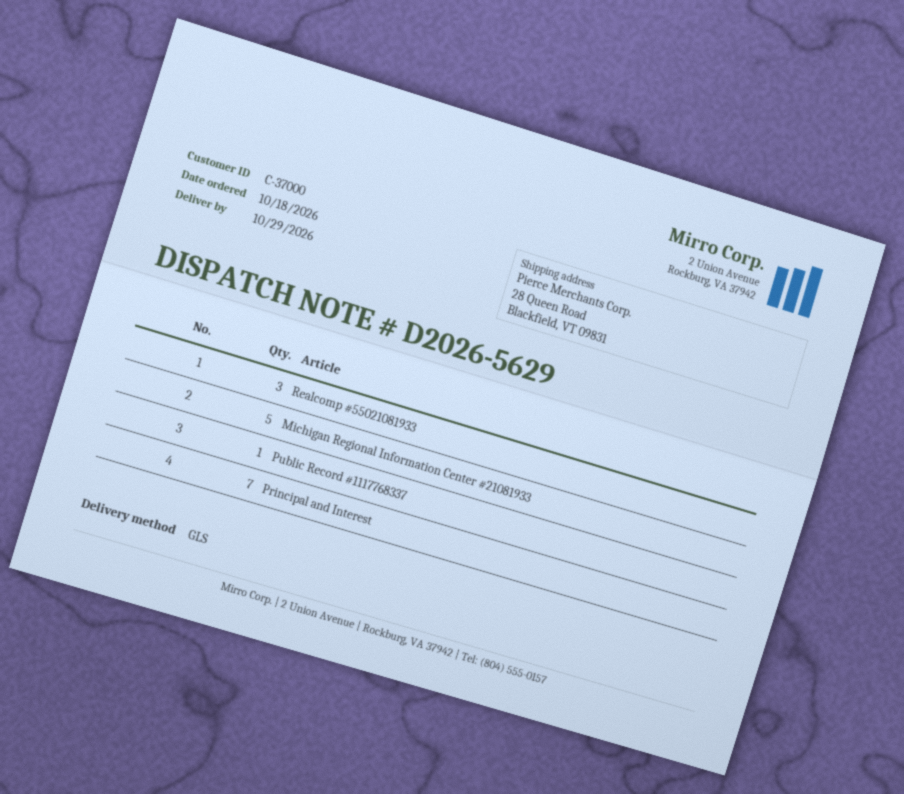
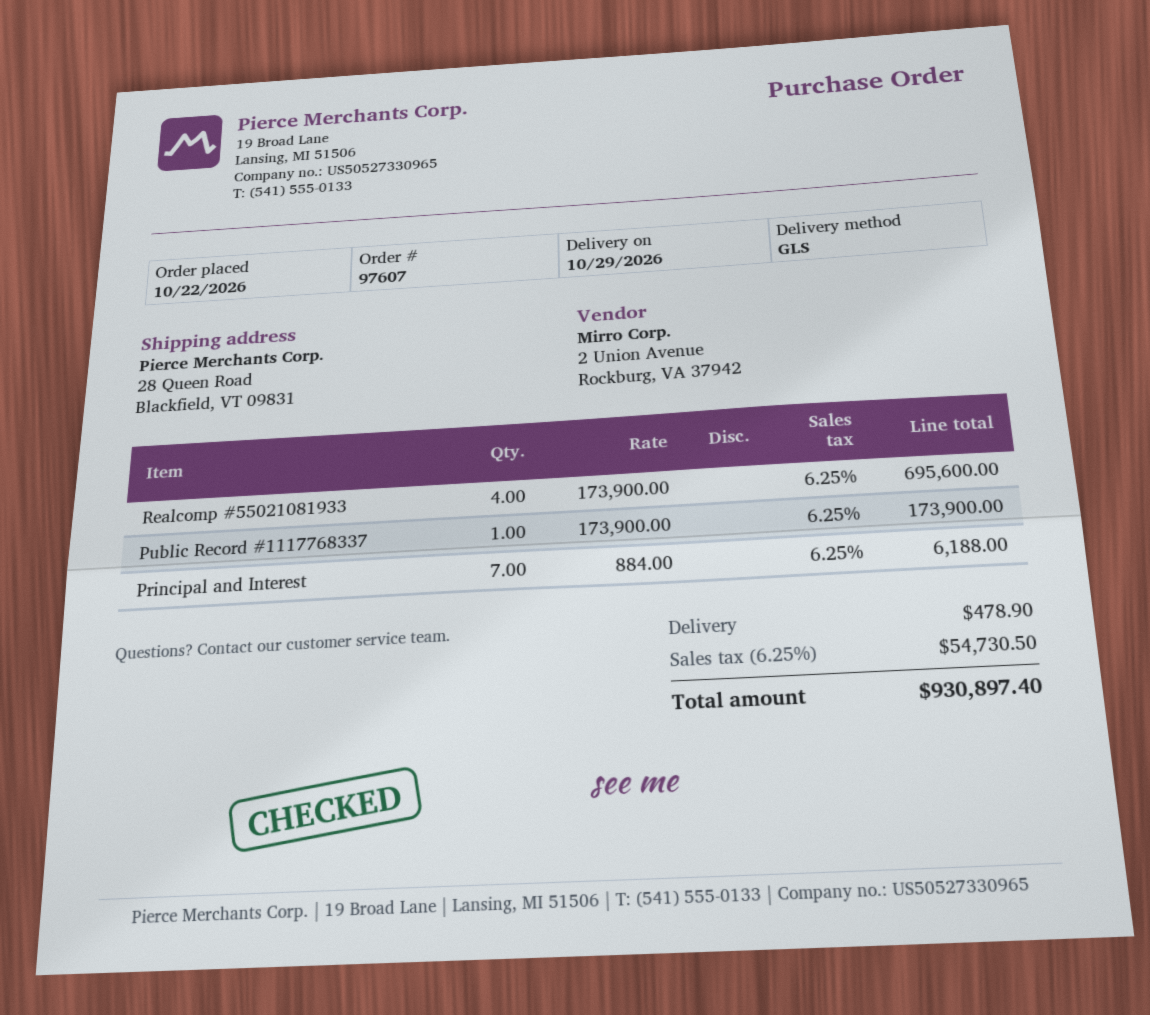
order date: 2026-10-18 -> 2026-10-22
Realcomp #55021081933: 3 -> 4
Michigan Regional Information Center #21081933: 5 -> none

